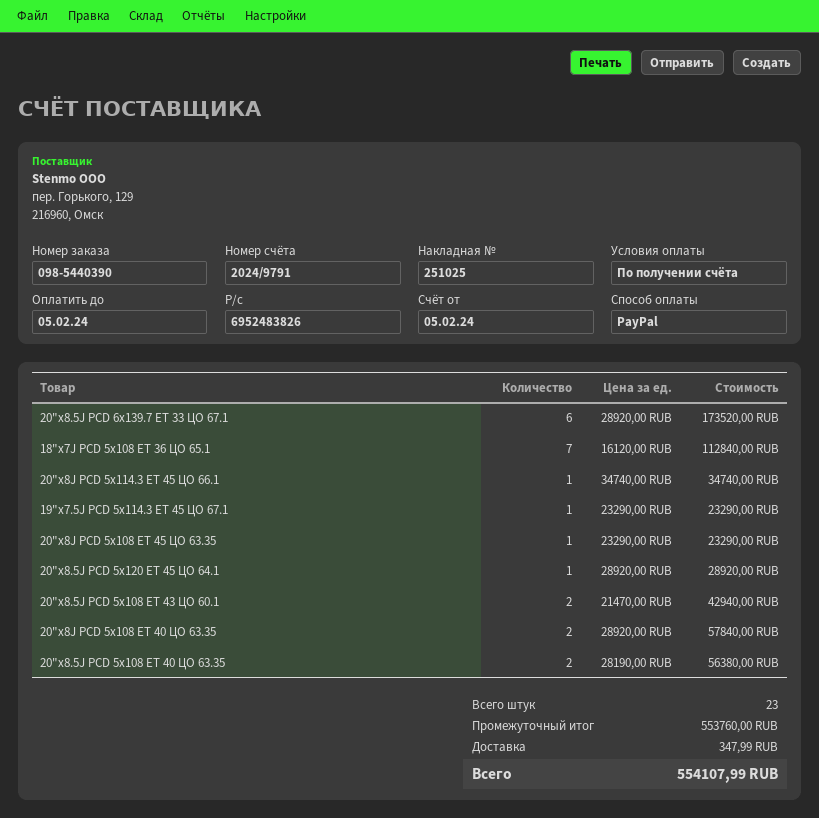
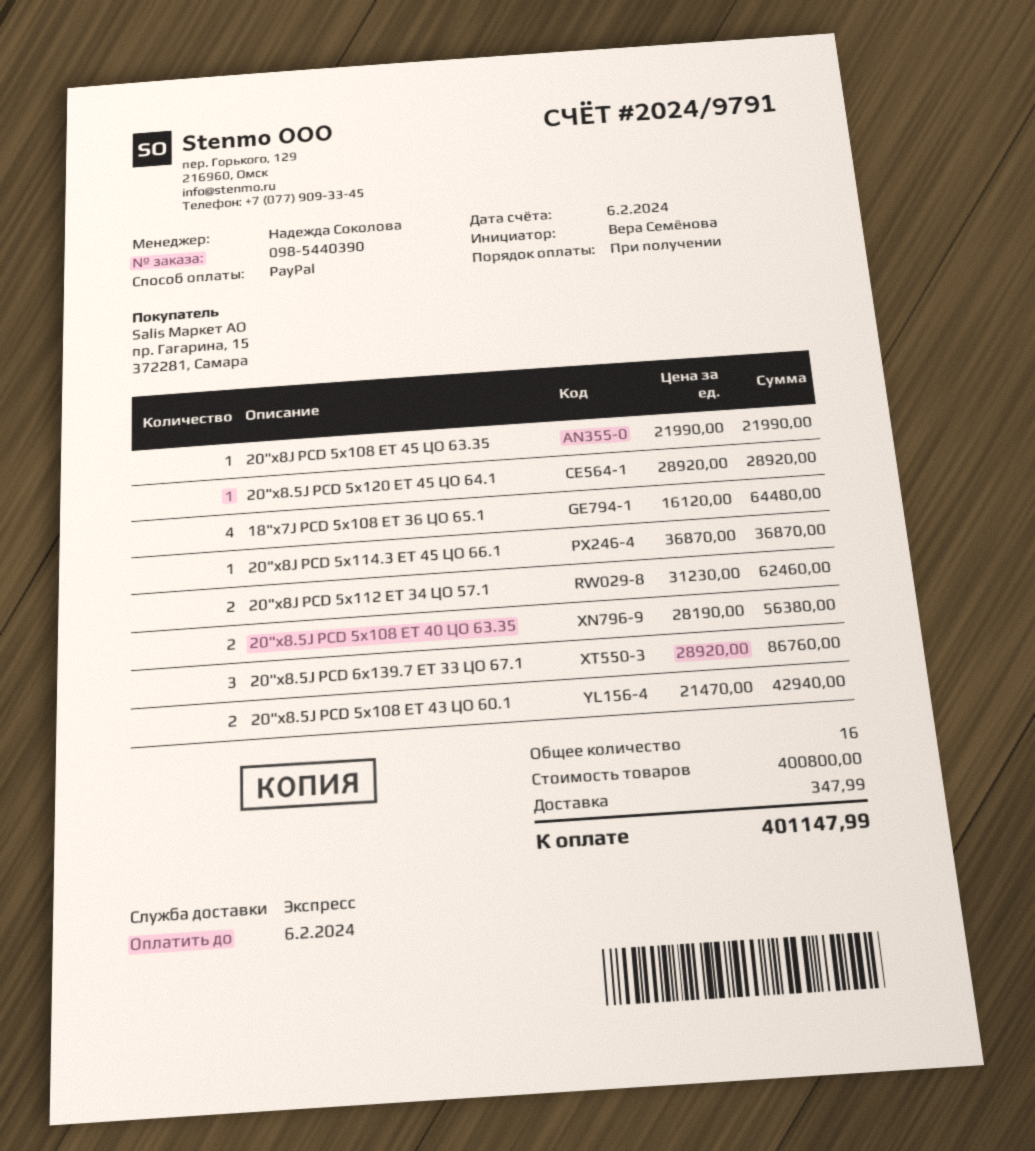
invoice date: 2024-02-05 -> 2024-02-06
due date: 2024-02-05 -> 2024-02-06
20"x8.5J PCD 6x139.7 ЕТ 33 ЦО 67.1: 6 x 28920.00 = 173520.00 -> 3 x 28920.00 = 86760.00
18"x7J PCD 5x108 ЕТ 36 ЦО 65.1: 7 x 16120.00 = 112840.00 -> 4 x 16120.00 = 64480.00
20"x8J PCD 5x114.3 ЕТ 45 ЦО 66.1: 1 x 34740.00 = 34740.00 -> 1 x 36870.00 = 36870.00
19"x7.5J PCD 5x114.3 ЕТ 45 ЦО 67.1: 1 x 23290.00 = 23290.00 -> none
20"x8J PCD 5x108 ЕТ 45 ЦО 63.35: 1 x 23290.00 = 23290.00 -> 1 x 21990.00 = 21990.00
20"x8J PCD 5x108 ЕТ 40 ЦО 63.35: 2 x 28920.00 = 57840.00 -> none
20"x8J PCD 5x112 ЕТ 34 ЦО 57.1: none -> 2 x 31230.00 = 62460.00
total quantity: 23 -> 16
subtotal: 553760.00 -> 400800.00
total: 554107.99 -> 401147.99

